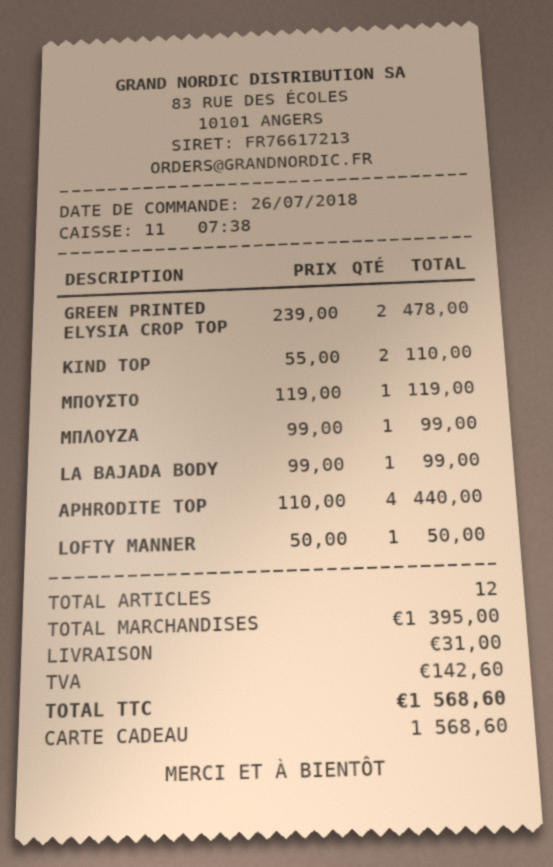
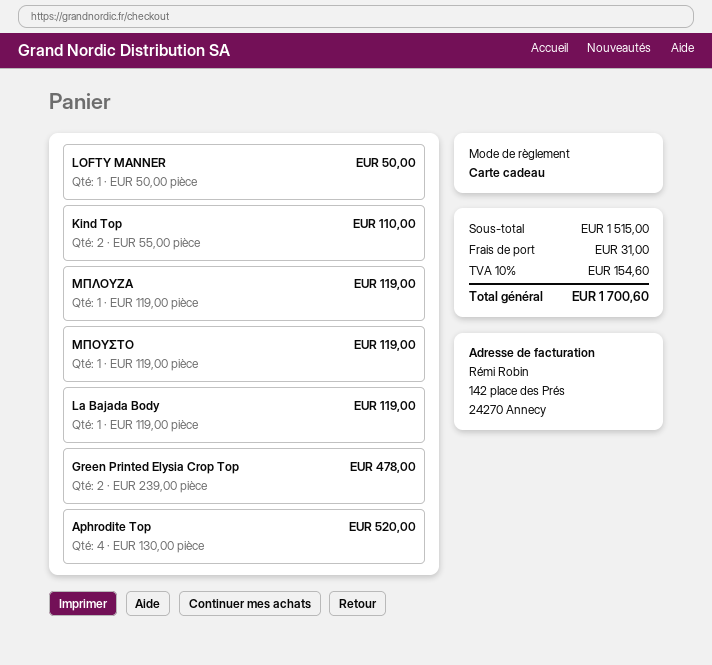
ΜΠΛΟΥΖΑ: 1 x 99.00 = 99.00 -> 1 x 119.00 = 119.00
LA BAJADA BODY: 1 x 99.00 = 99.00 -> 1 x 119.00 = 119.00
APHRODITE TOP: 4 x 110.00 = 440.00 -> 4 x 130.00 = 520.00
subtotal: 1395.00 -> 1515.00
tax: 142.60 -> 154.60
total: 1568.60 -> 1700.60

